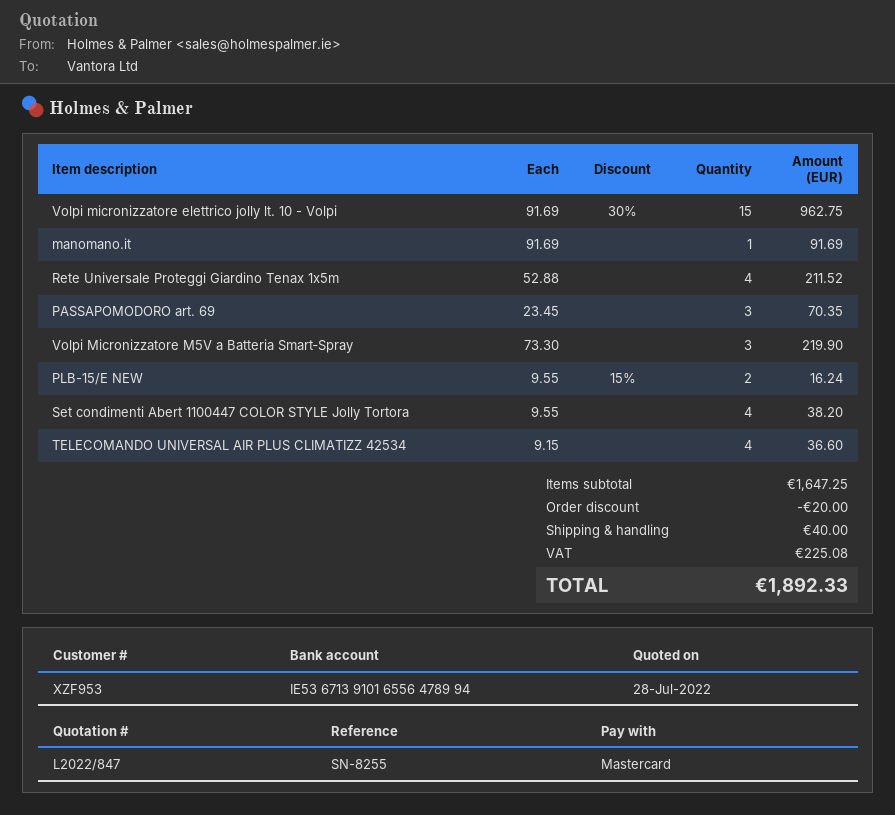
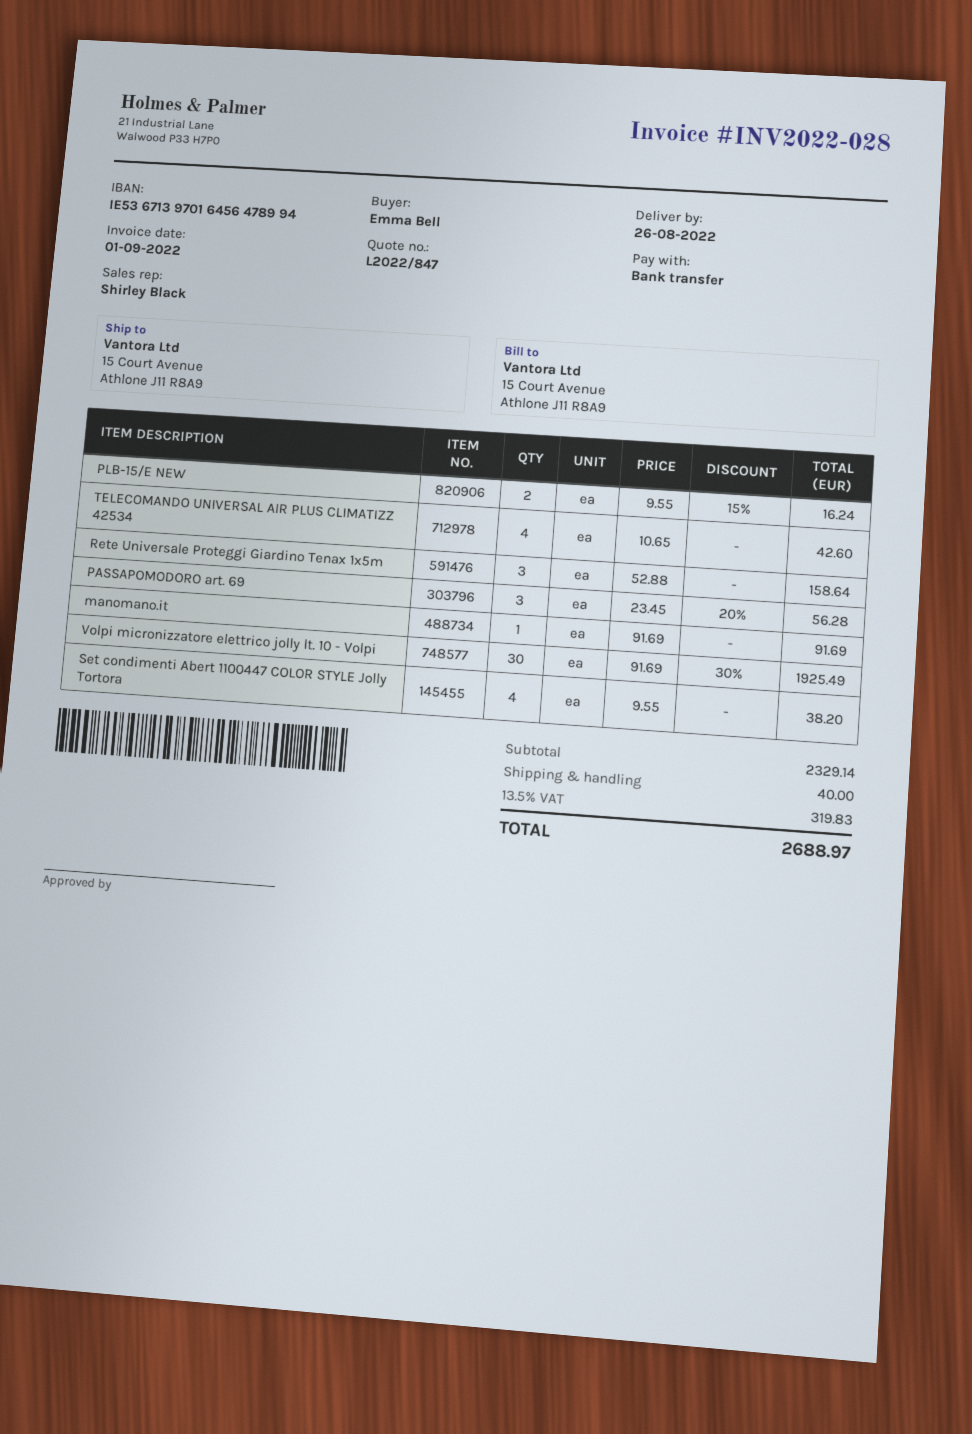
payment method: Mastercard -> bank transfer
bank account: IE53671391016556478994 -> IE53671397016456478994
Volpi micronizzatore elettrico jolly lt. 10 - Volpi: 15 x 91.69 - 30% = 962.75 -> 30 x 91.69 - 30% = 1925.49
Rete Universale Proteggi Giardino Tenax 1x5m: 4 x 52.88 = 211.52 -> 3 x 52.88 = 158.64
PASSAPOMODORO art. 69: 3 x 23.45 = 70.35 -> 3 x 23.45 - 20% = 56.28
Volpi Micronizzatore M5V a Batteria Smart‑Spray: 3 x 73.30 = 219.90 -> none
TELECOMANDO UNIVERSAL AIR PLUS CLIMATIZZ 42534: 4 x 9.15 = 36.60 -> 4 x 10.65 = 42.60
subtotal: 1647.25 -> 2329.14
discount: 20.00 -> none
tax: 225.08 -> 319.83
total: 1892.33 -> 2688.97

